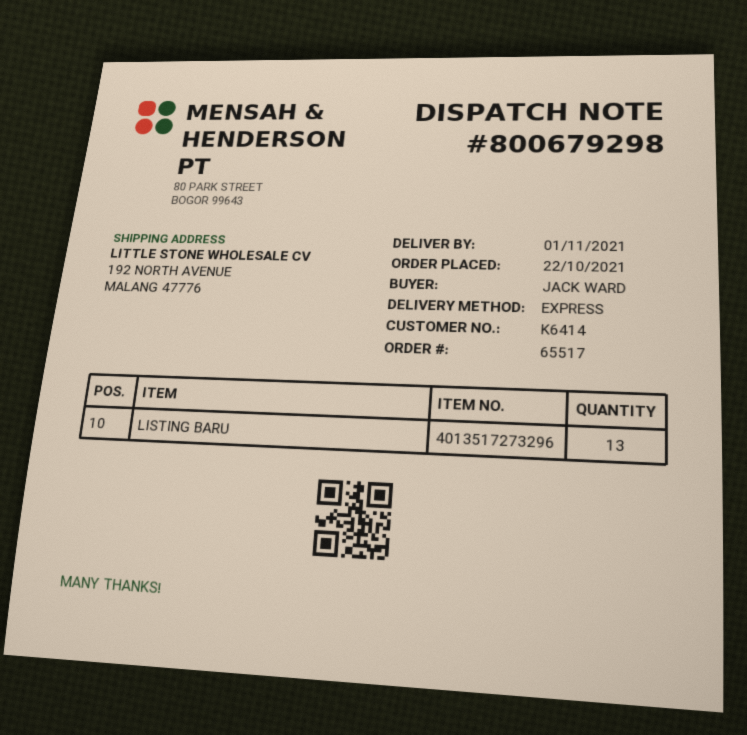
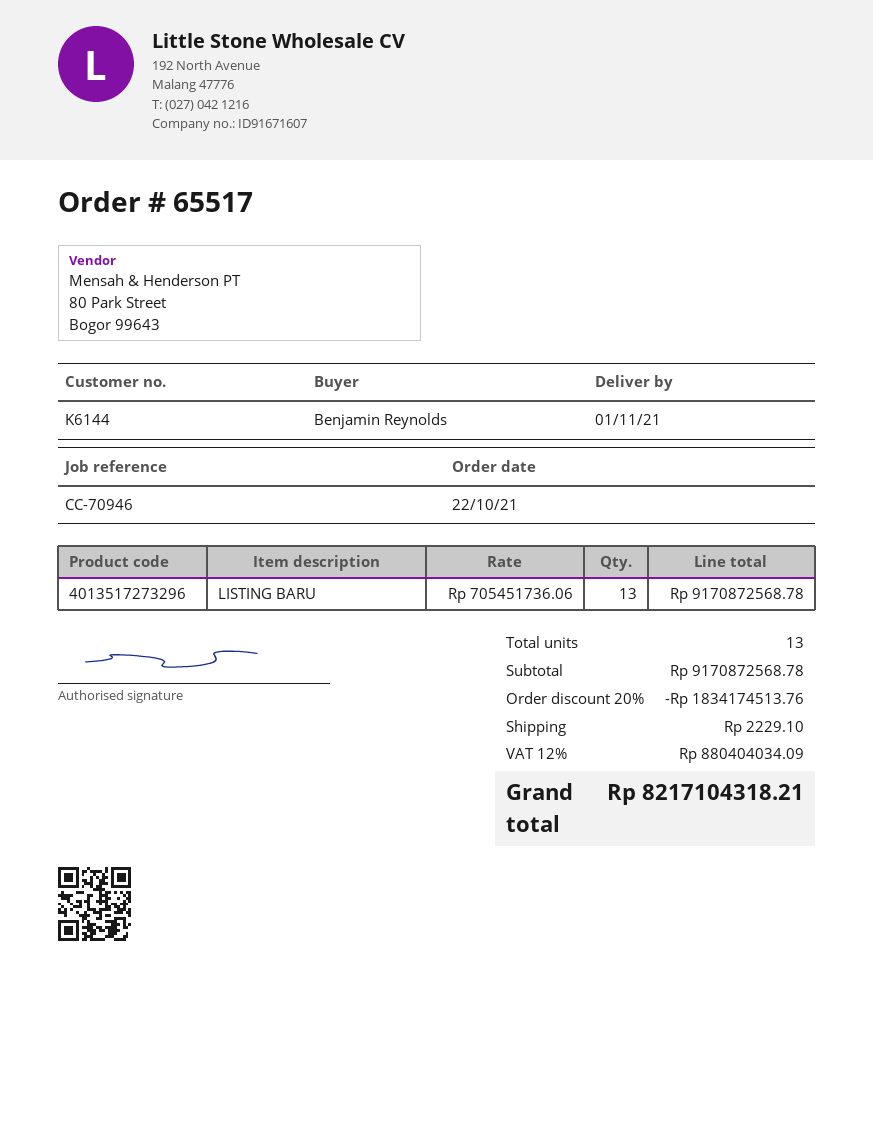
customer number: K6414 -> K6144
ordered by: JACK WARD -> Benjamin Reynolds

